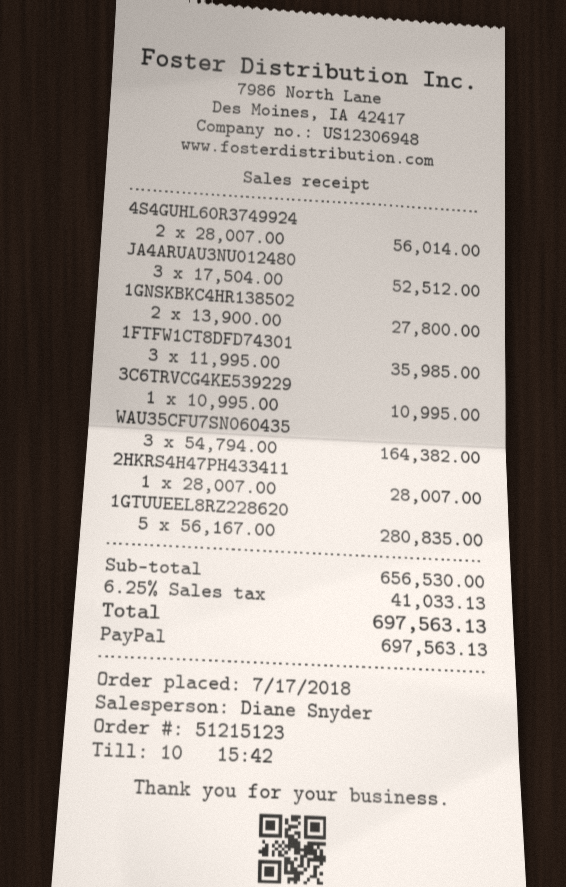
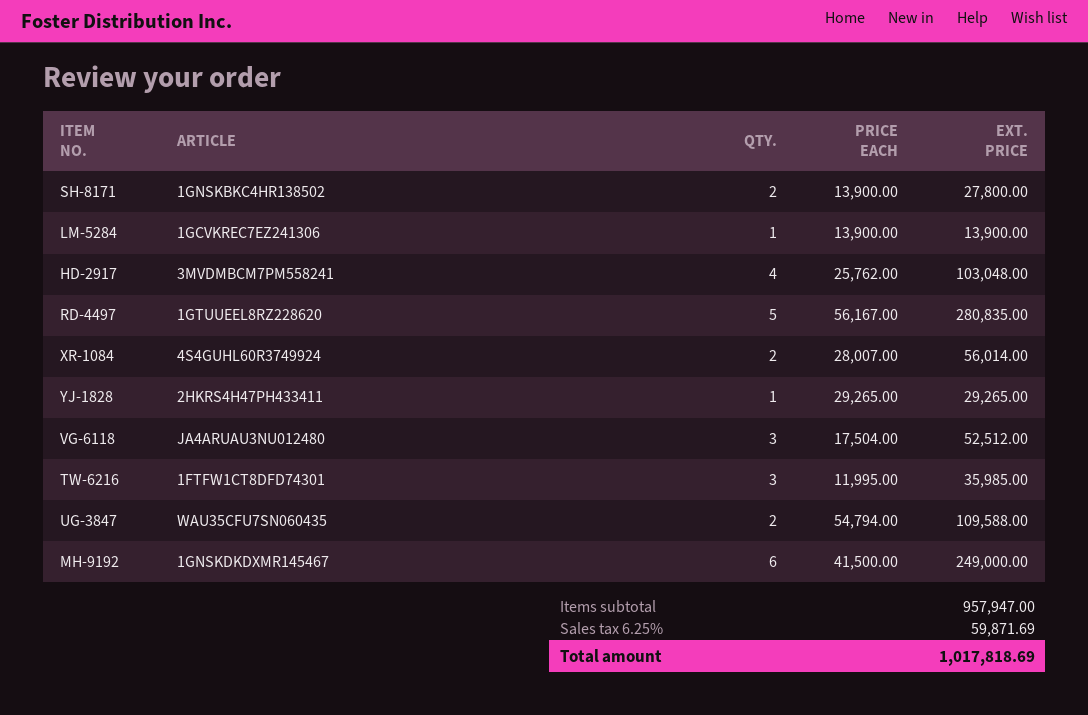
3C6TRVCG4KE539229: 1 x 10995.00 = 10995.00 -> none
WAU35CFU7SN060435: 3 x 54794.00 = 164382.00 -> 2 x 54794.00 = 109588.00
2HKRS4H47PH433411: 1 x 28007.00 = 28007.00 -> 1 x 29265.00 = 29265.00
1GCVKREC7EZ241306: none -> 1 x 13900.00 = 13900.00
3MVDMBCM7PM558241: none -> 4 x 25762.00 = 103048.00
1GNSKDKDXMR145467: none -> 6 x 41500.00 = 249000.00
subtotal: 656530.00 -> 957947.00
tax: 6.25% = 41033.13 -> 6.25% = 59871.69
total: 697563.13 -> 1017818.69

